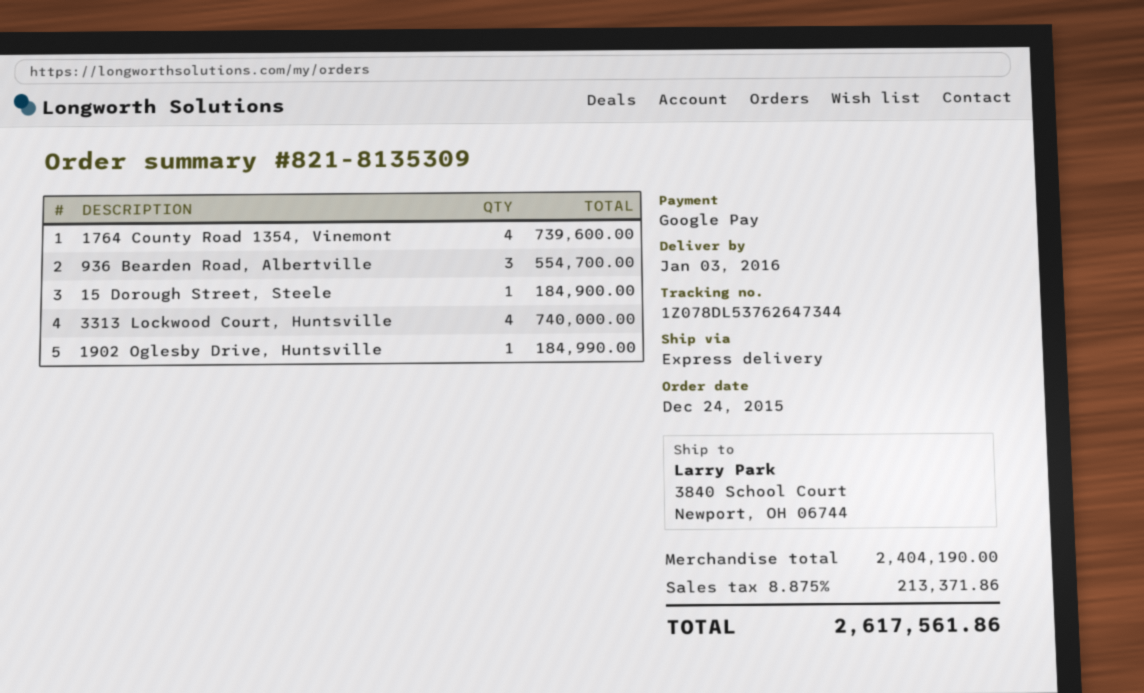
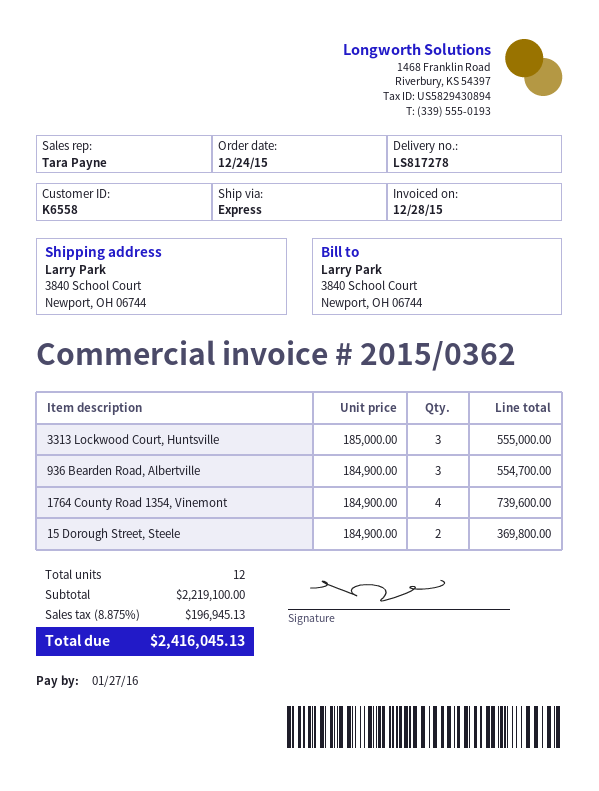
15 Dorough Street, Steele: 1 for 184900.00 -> 2 for 369800.00
3313 Lockwood Court, Huntsville: 4 for 740000.00 -> 3 for 555000.00
1902 Oglesby Drive, Huntsville: 1 for 184990.00 -> none
subtotal: 2404190.00 -> 2219100.00
tax: 8.875% = 213371.86 -> 8.875% = 196945.13
total: 2617561.86 -> 2416045.13

